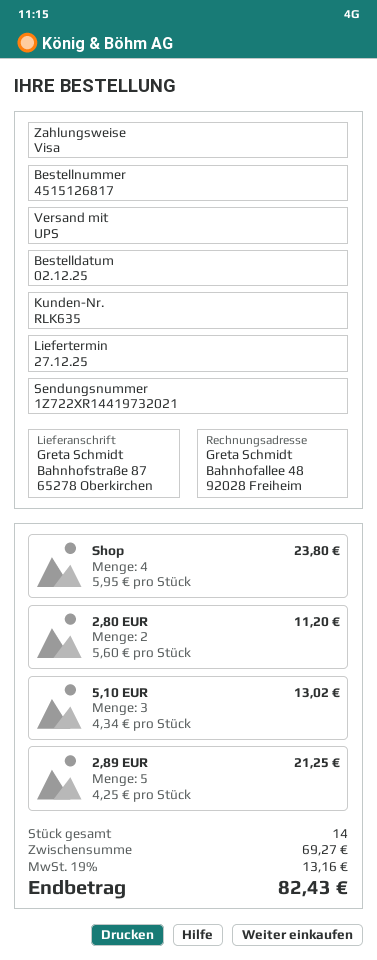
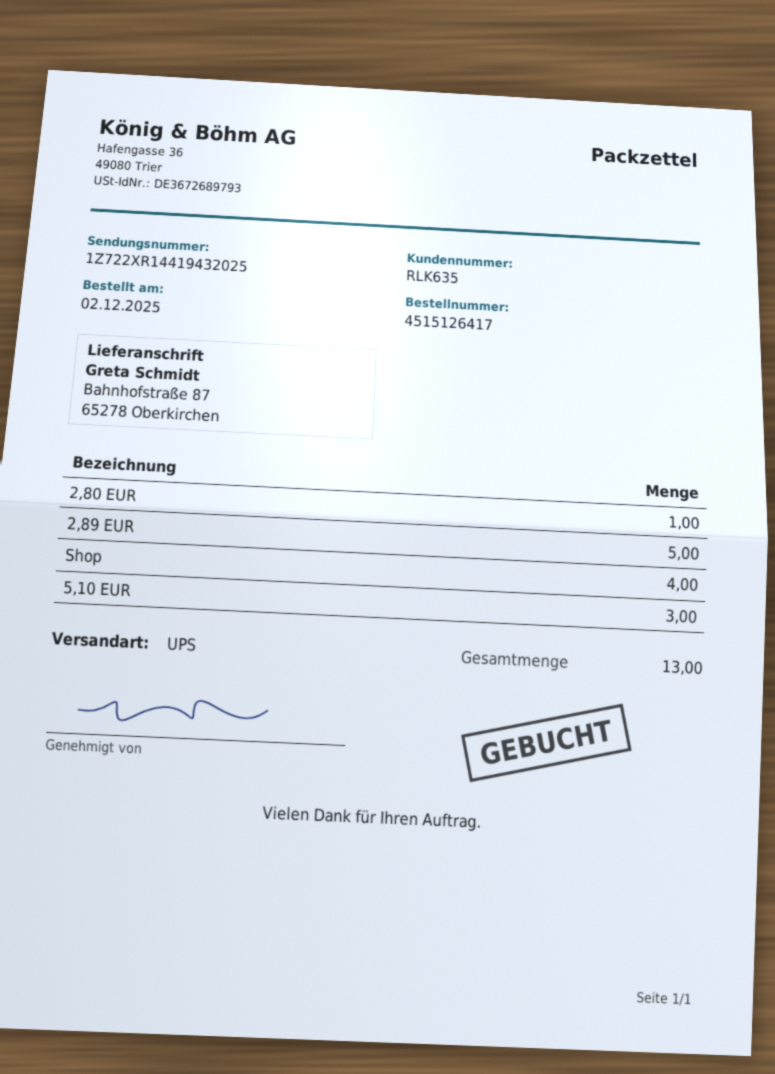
order number: 4515126817 -> 4515126417
tracking number: 1Z722XR14419732021 -> 1Z722XR14419432025
2,80 EUR: 2 -> 1
total quantity: 14 -> 13

